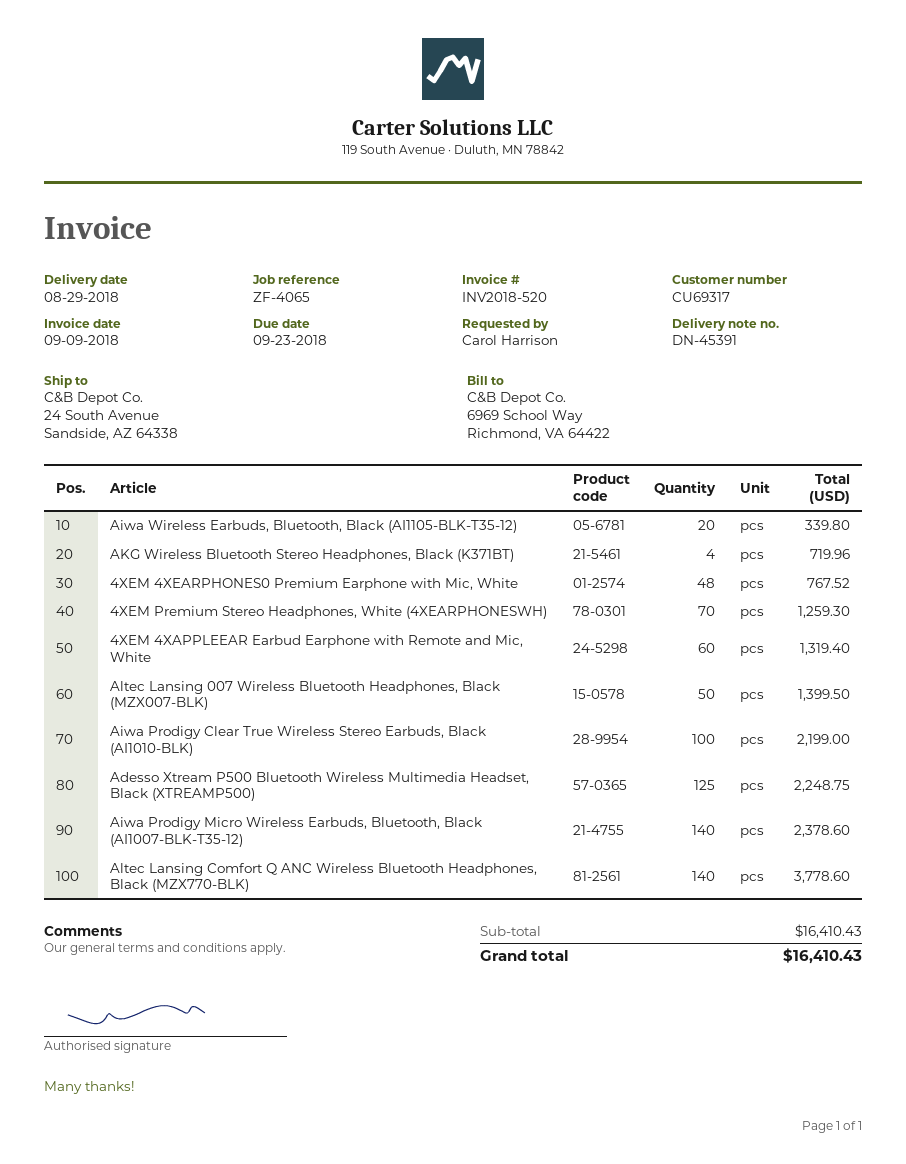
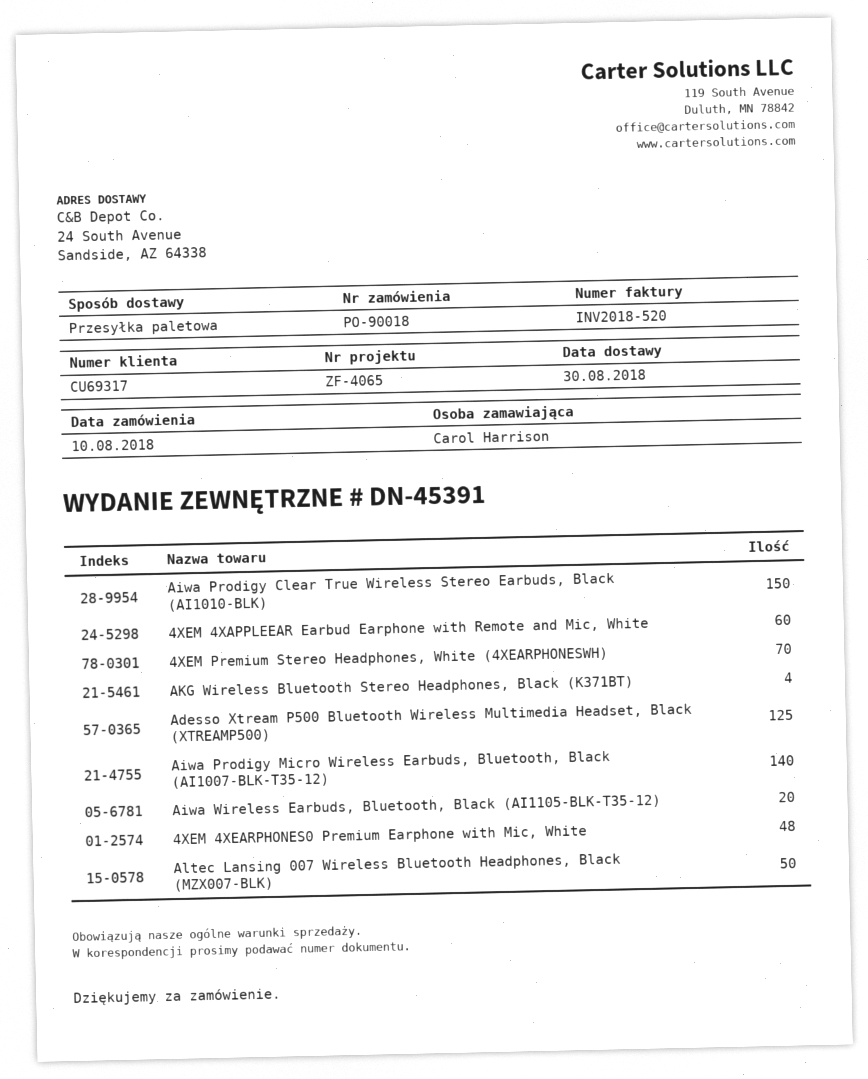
delivery date: 2018-08-29 -> 2018-08-30
Aiwa Prodigy Clear True Wireless Stereo Earbuds, Black (AI1010-BLK): 100 -> 150
Altec Lansing Comfort Q ANC Wireless Bluetooth Headphones, Black (MZX770-BLK): 140 -> none

